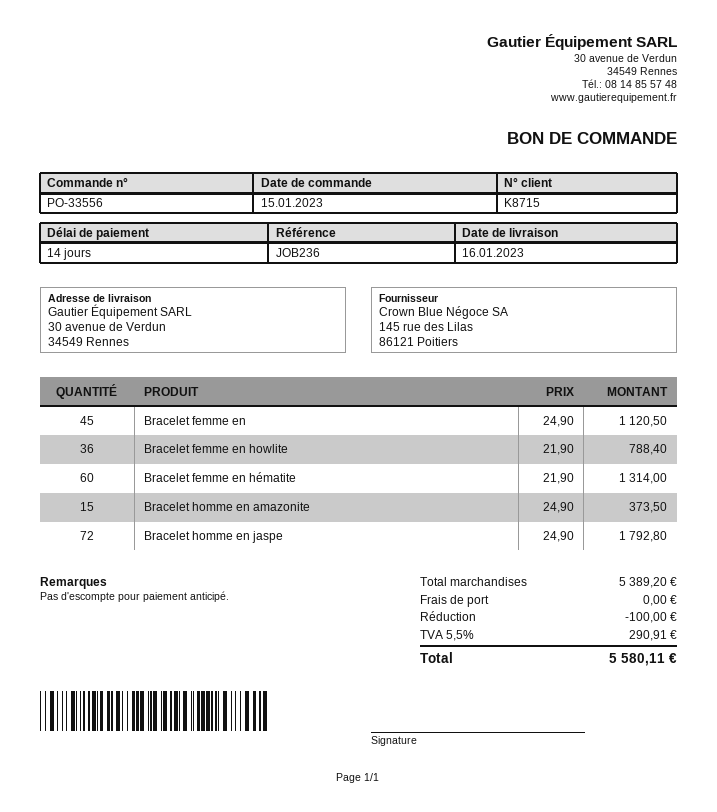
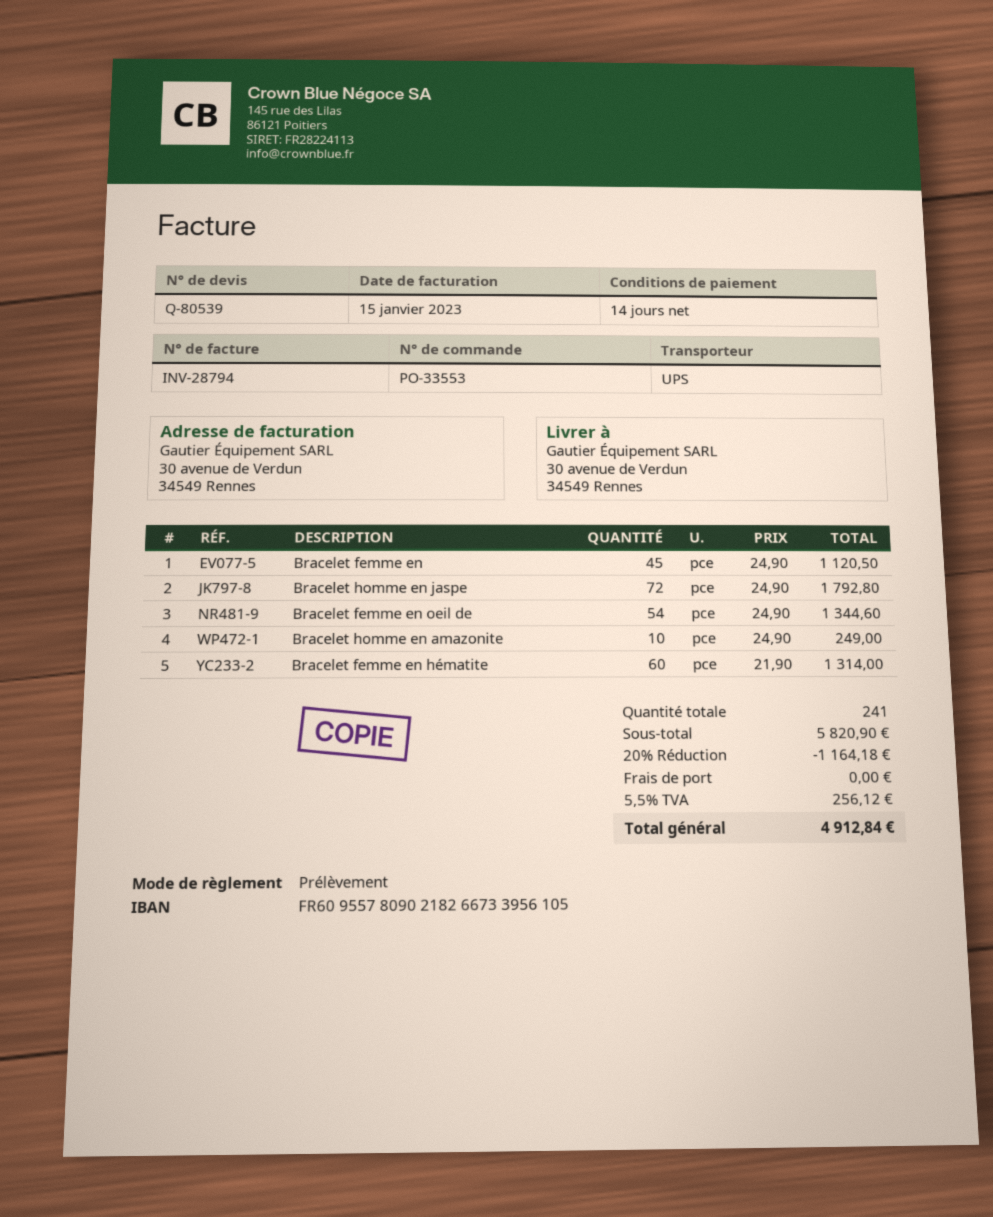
order number: PO-33556 -> PO-33553
Bracelet femme en howlite: 36 x 21.90 = 788.40 -> none
Bracelet homme en amazonite: 15 x 24.90 = 373.50 -> 10 x 24.90 = 249.00
Bracelet femme en oeil de: none -> 54 x 24.90 = 1344.60
subtotal: 5389.20 -> 5820.90
discount: 100.00 -> 1164.18
tax: 5.5% = 290.91 -> 5.5% = 256.12
total: 5580.11 -> 4912.84

